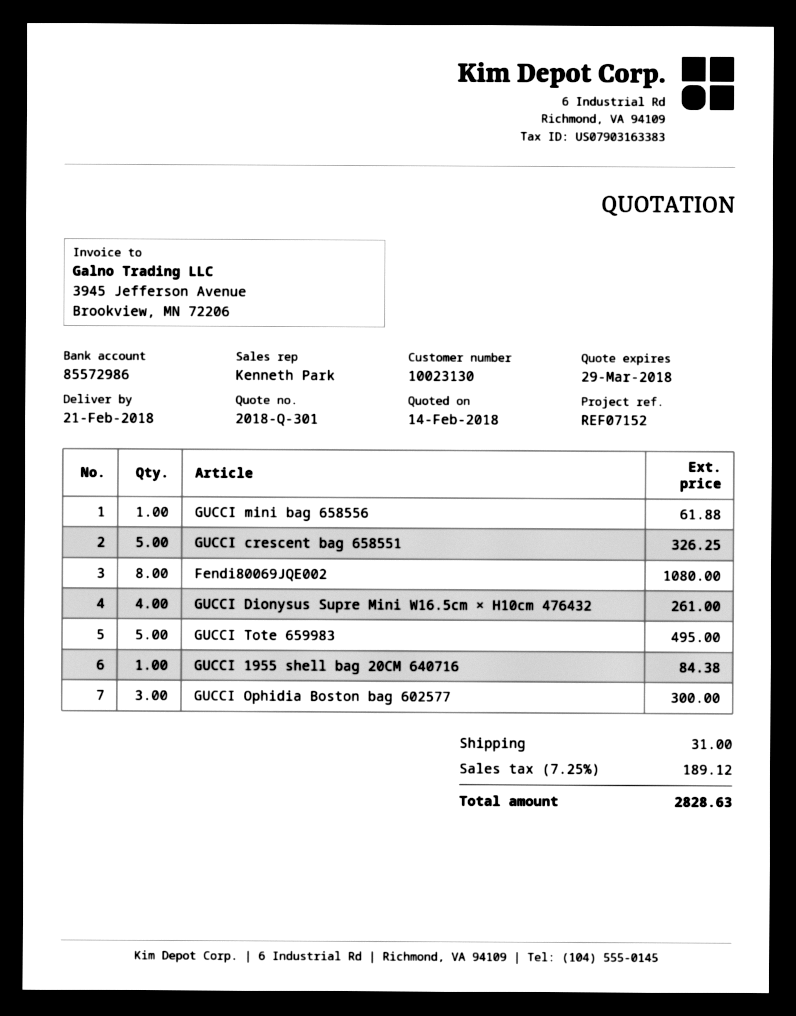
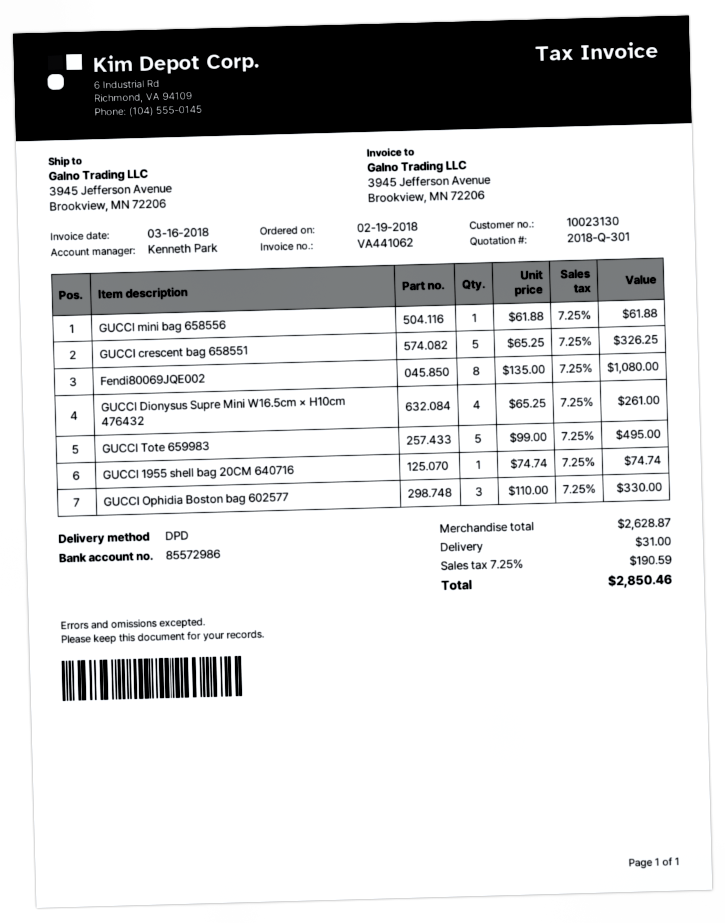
GUCCI 1955 shell bag 20CM 640716: 1 for 84.38 -> 1 for 74.74
GUCCI Ophidia Boston bag 602577: 3 for 300.00 -> 3 for 330.00
tax: 7.25% = 189.12 -> 7.25% = 190.59
total: 2828.63 -> 2850.46

